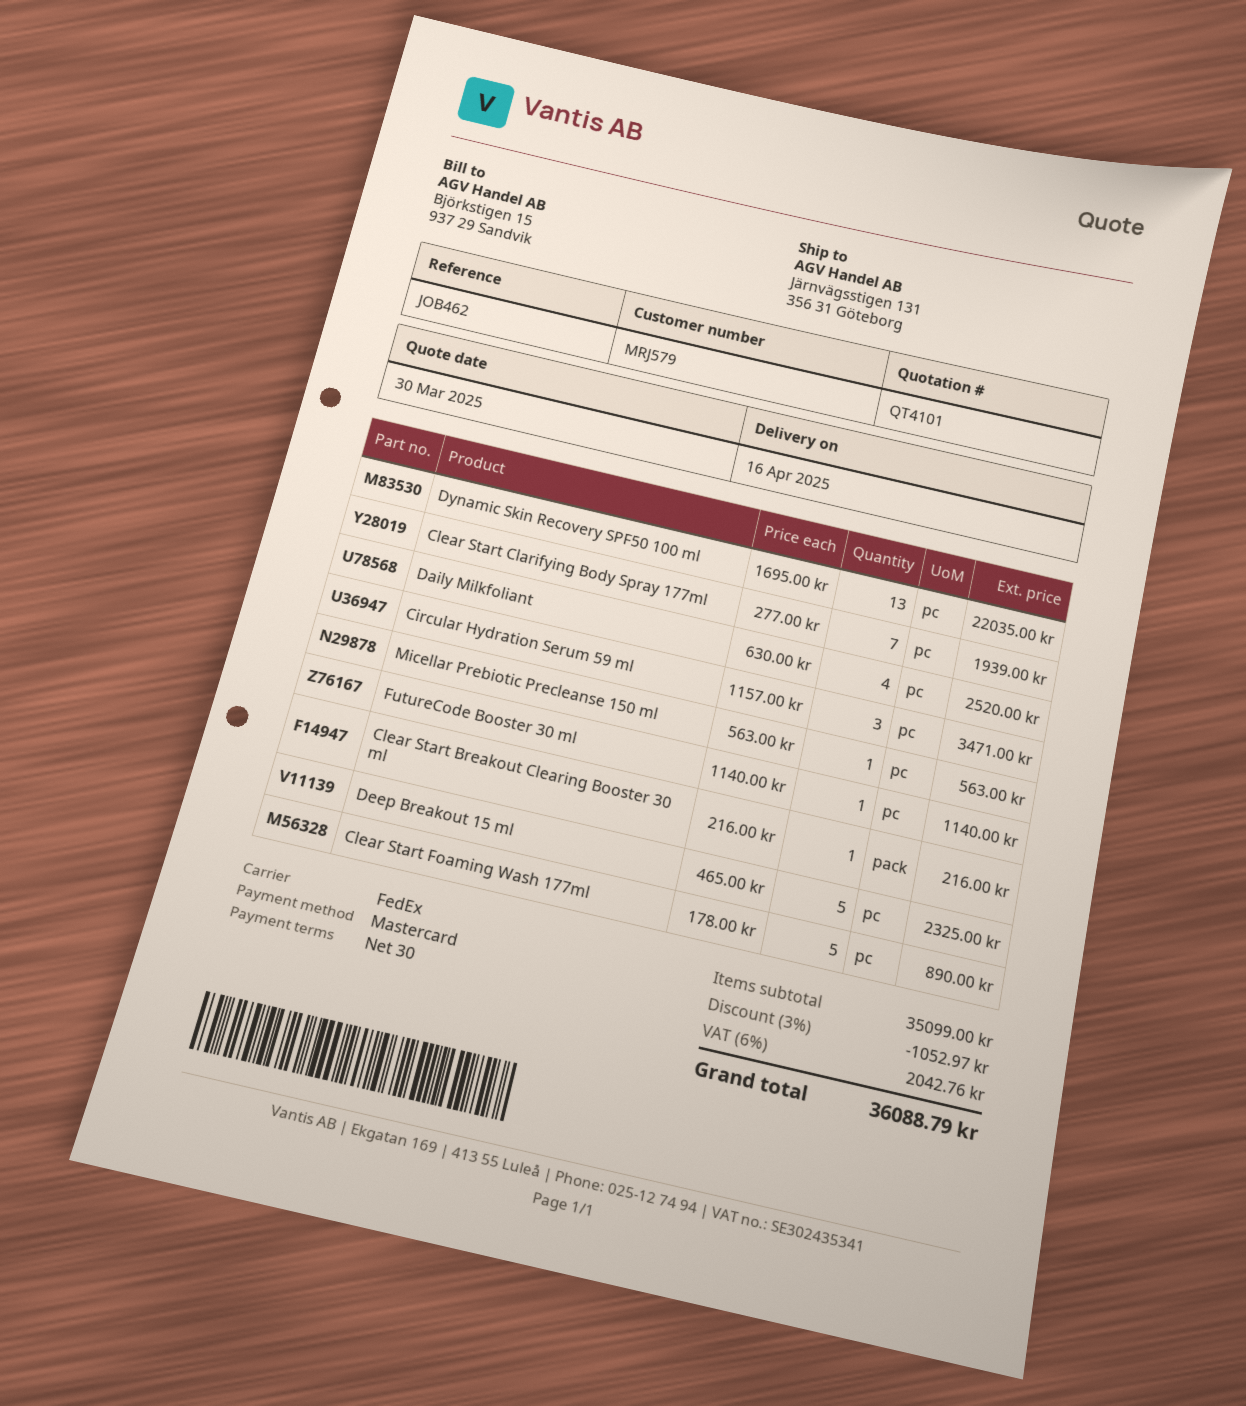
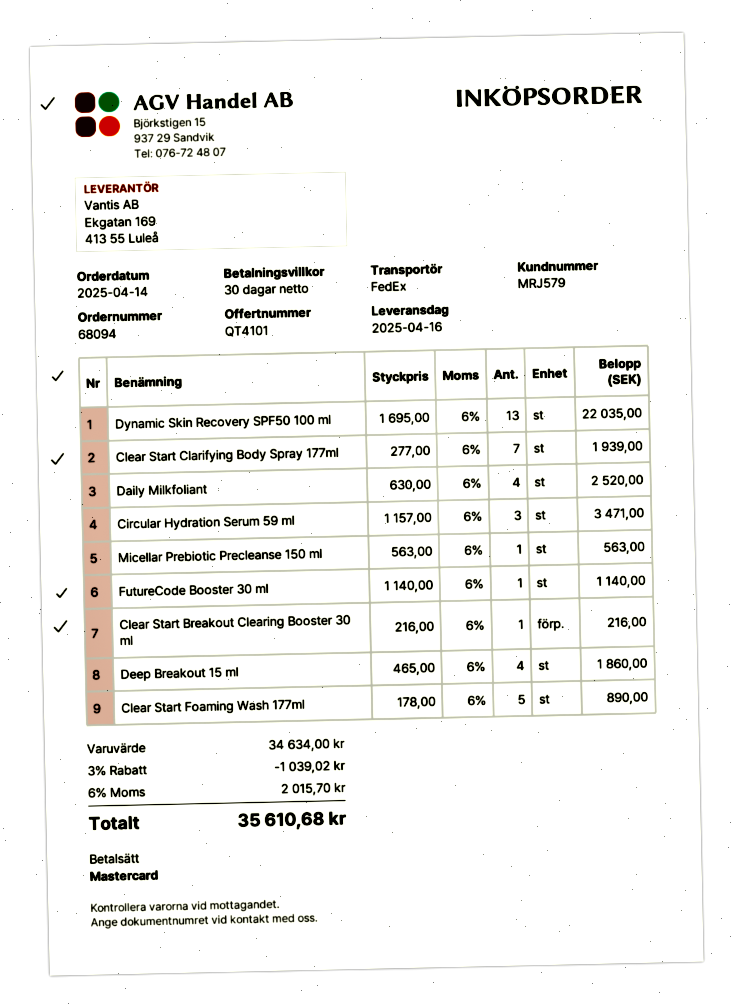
Deep Breakout 15 ml: 5 x 465.00 = 2325.00 -> 4 x 465.00 = 1860.00
subtotal: 35099.00 -> 34634.00
discount: 3% = 1052.97 -> 3% = 1039.02
tax: 6% = 2042.76 -> 6% = 2015.70
total: 36088.79 -> 35610.68

